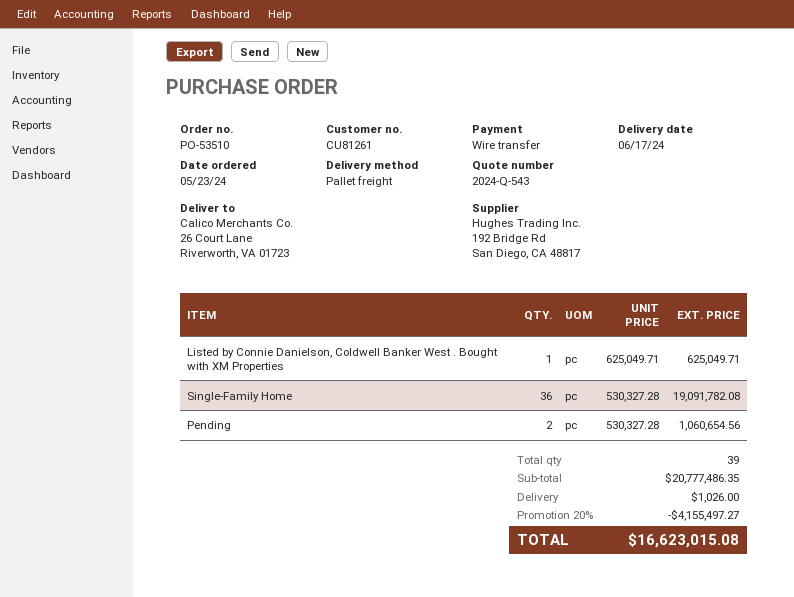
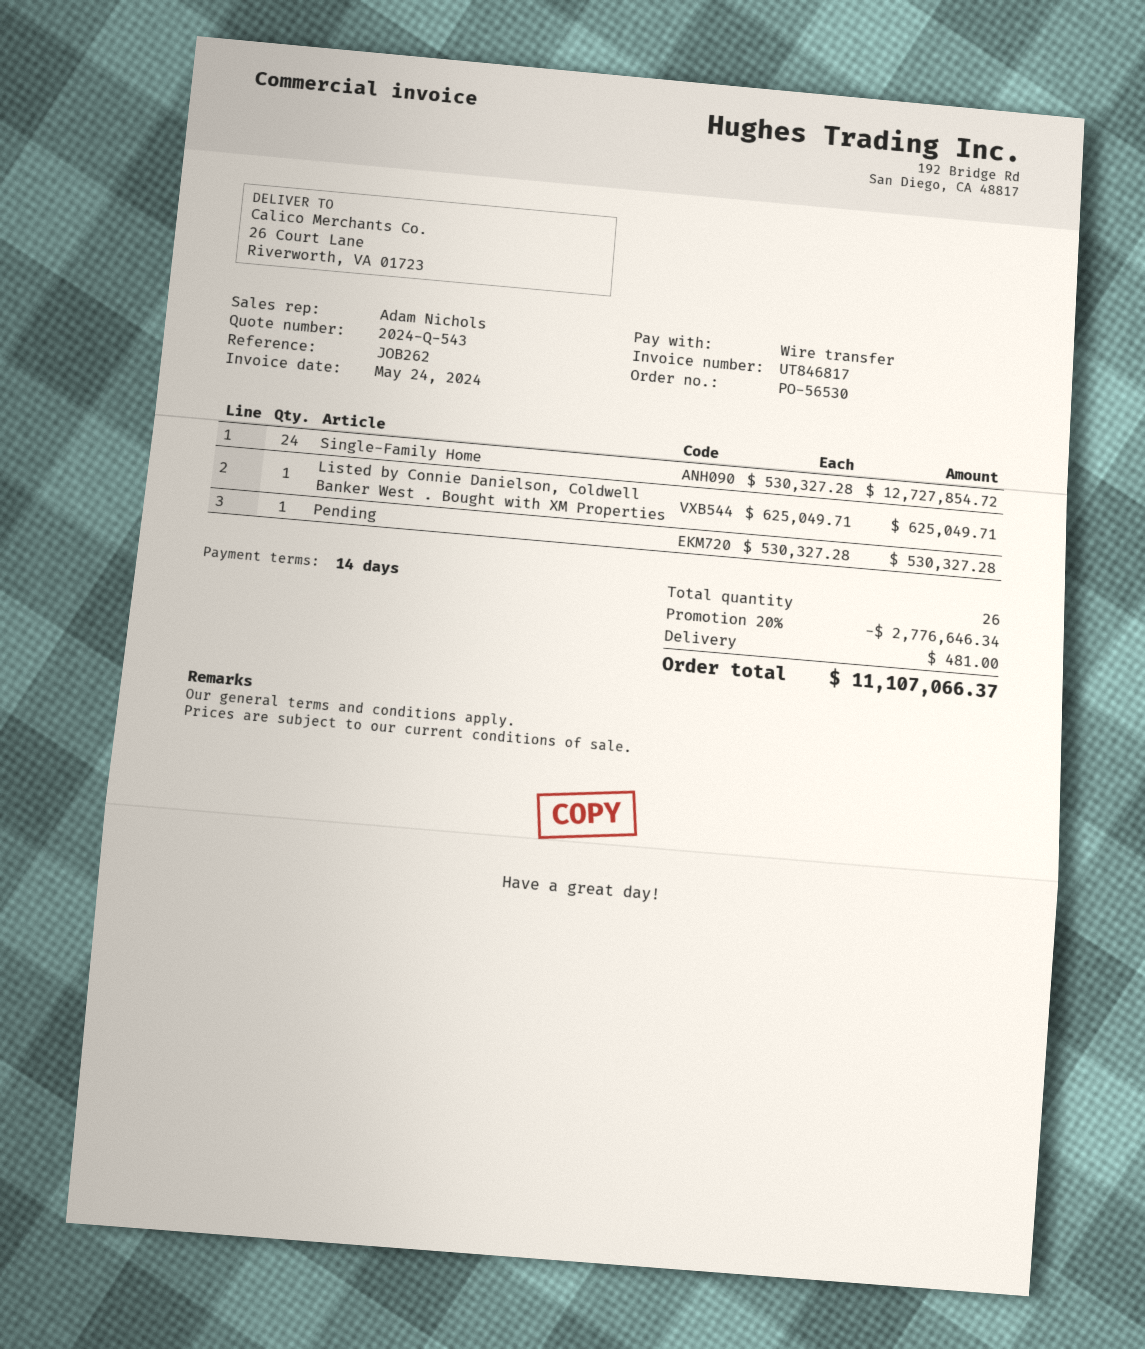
order number: PO-53510 -> PO-56530
Single-Family Home: 36 x 530327.28 = 19091782.08 -> 24 x 530327.28 = 12727854.72
Pending: 2 x 530327.28 = 1060654.56 -> 1 x 530327.28 = 530327.28
total quantity: 39 -> 26
discount: 20% = 4155497.27 -> 20% = 2776646.34
shipping: 1026.00 -> 481.00
total: 16623015.08 -> 11107066.37

